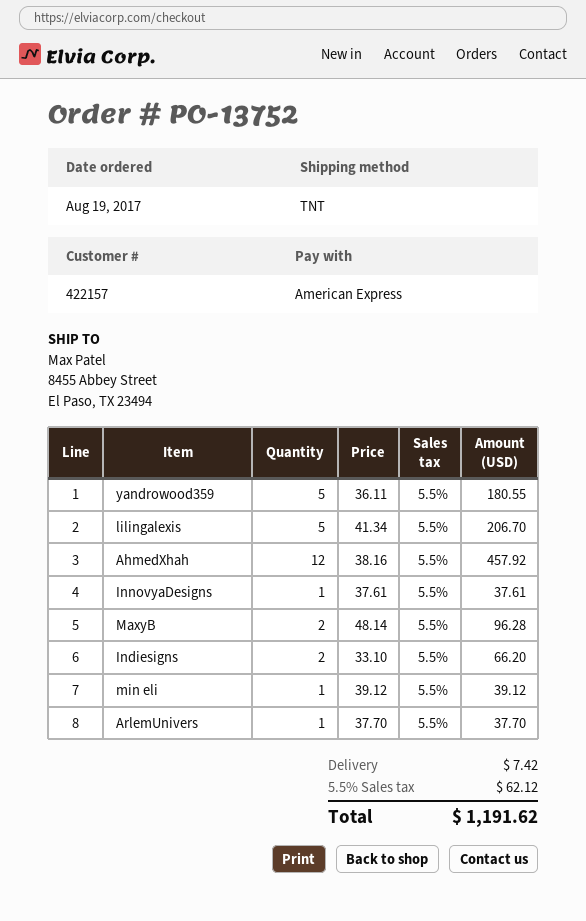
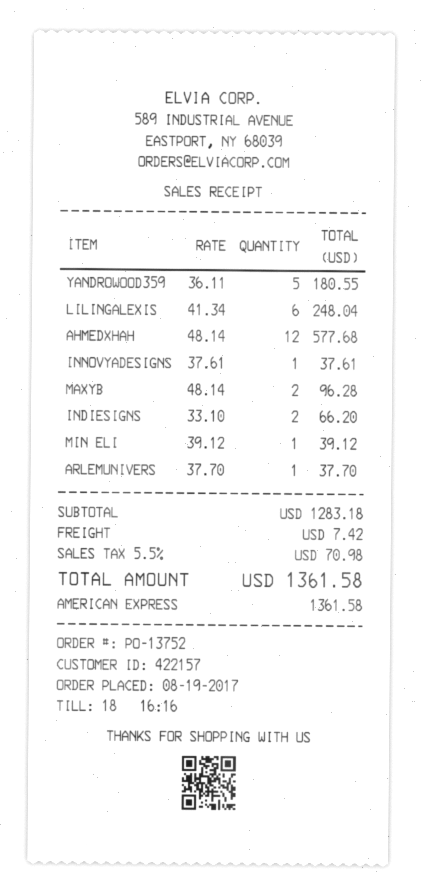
lilingalexis: 5 x 41.34 = 206.70 -> 6 x 41.34 = 248.04
AhmedXhah: 12 x 38.16 = 457.92 -> 12 x 48.14 = 577.68
tax: 5.5% = 62.12 -> 5.5% = 70.98
total: 1191.62 -> 1361.58

